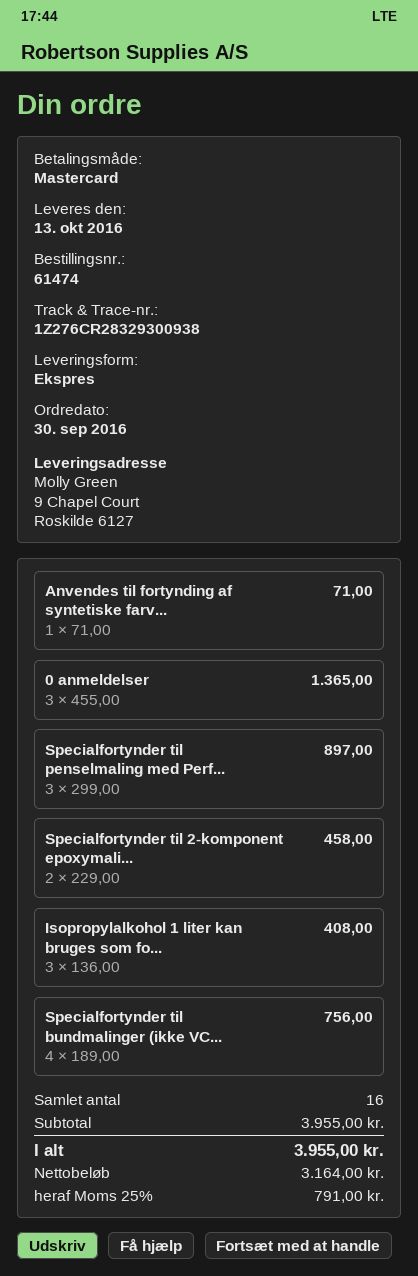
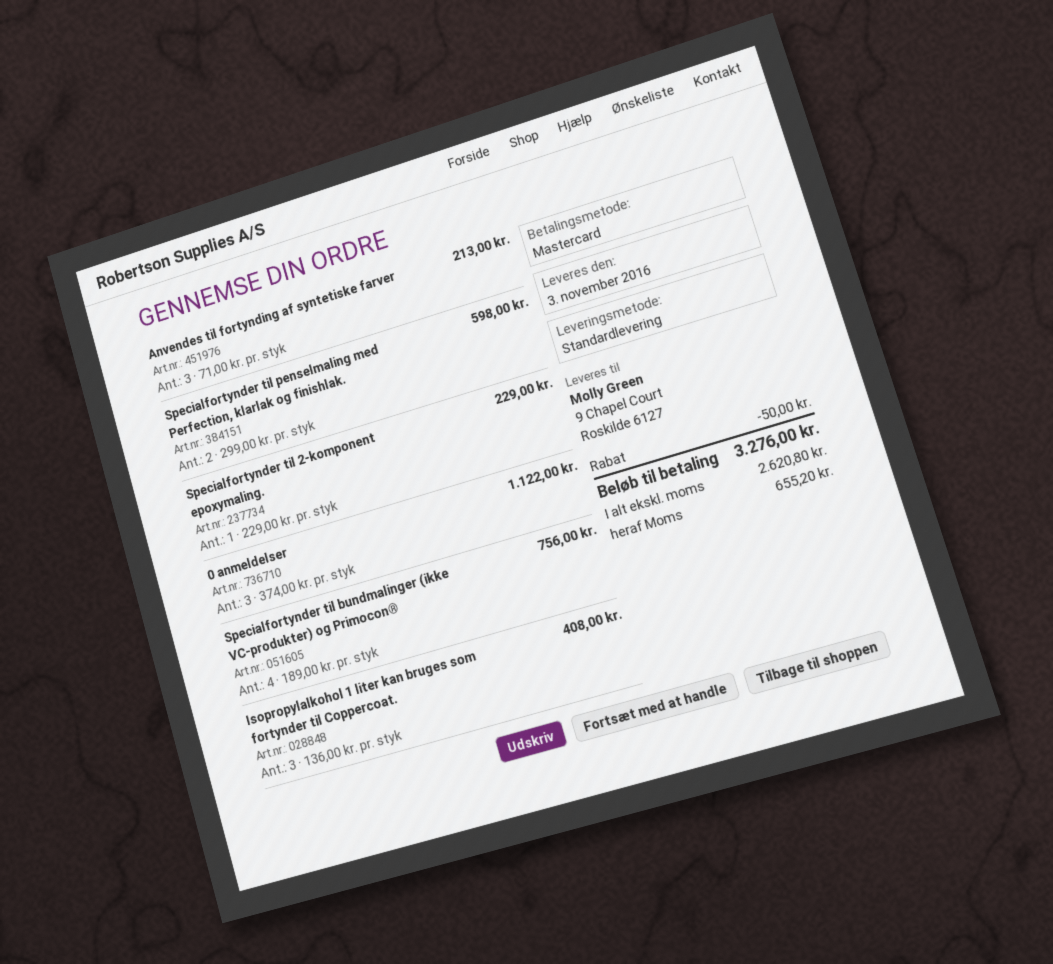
delivery date: 2016-10-13 -> 2016-11-03
shipping method: express -> standard
Anvendes til fortynding af syntetiske farv...: 1 x 71.00 = 71.00 -> 3 x 71.00 = 213.00
0 anmeldelser: 3 x 455.00 = 1365.00 -> 3 x 374.00 = 1122.00
Specialfortynder til penselmaling med Perf...: 3 x 299.00 = 897.00 -> 2 x 299.00 = 598.00
Specialfortynder til 2-komponent epoxymali...: 2 x 229.00 = 458.00 -> 1 x 229.00 = 229.00
discount: none -> 50.00
net: 3164.00 -> 2620.80
tax: 791.00 -> 655.20
total: 3955.00 -> 3276.00

